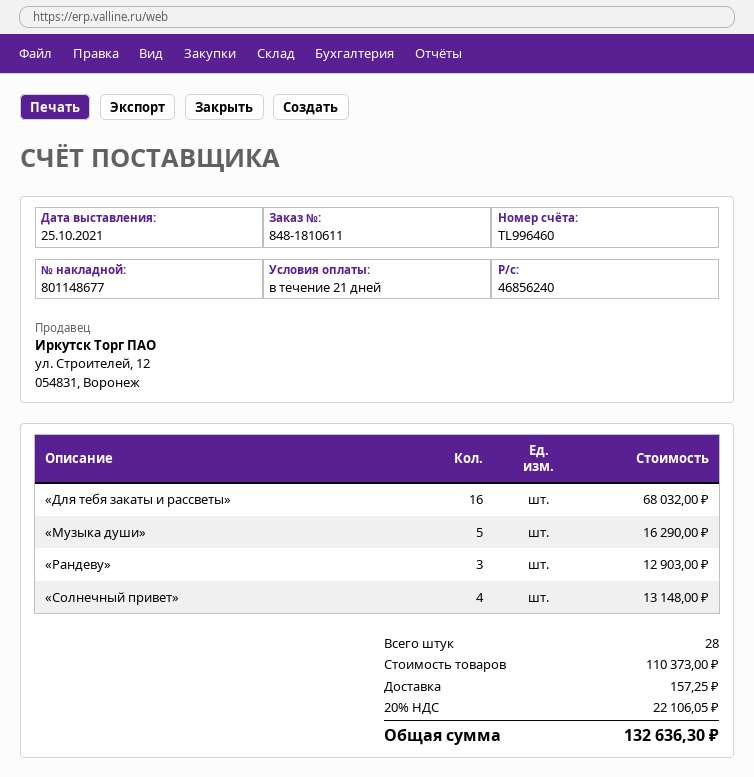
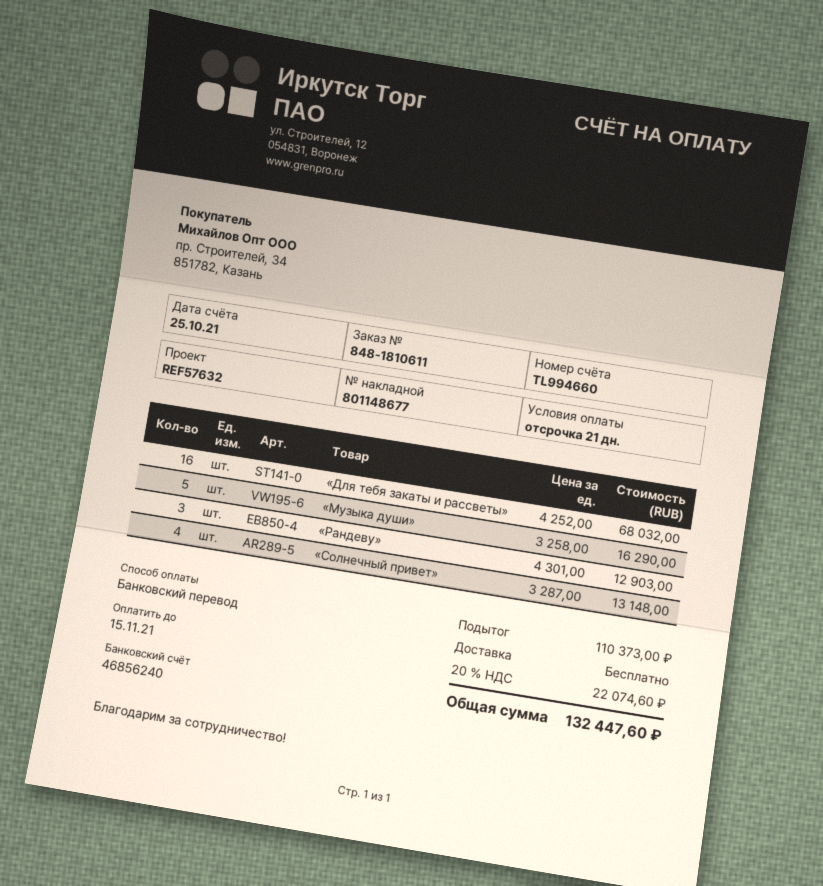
invoice number: TL996460 -> TL994660
shipping: 157.25 -> 0.00
tax: 20% = 22106.05 -> 20% = 22074.60
total: 132636.30 -> 132447.60

